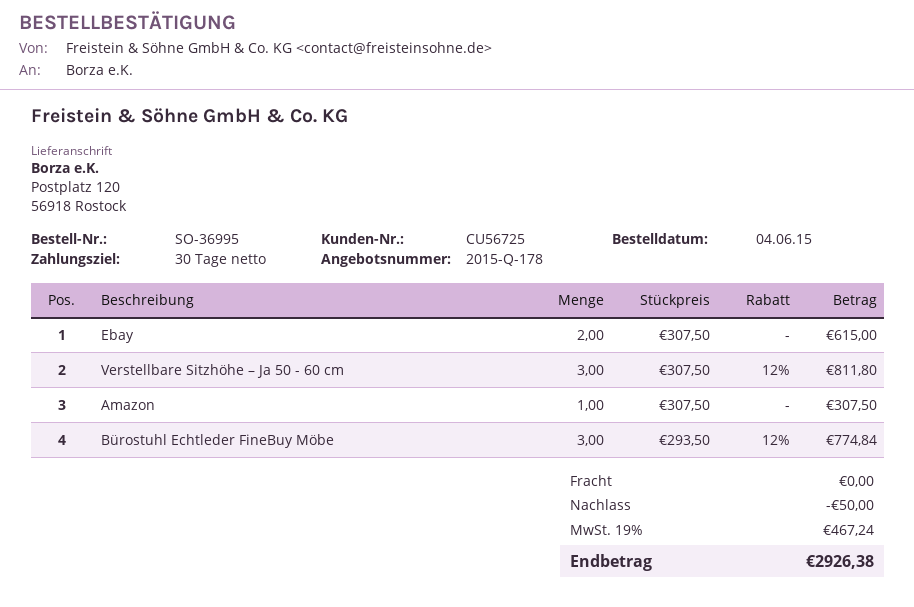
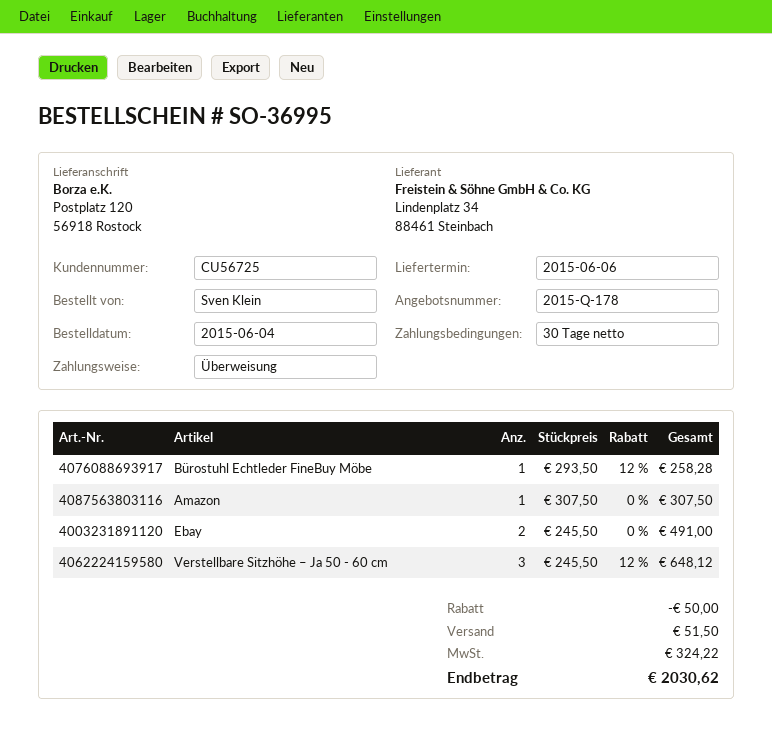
Ebay: 2 x 307.50 = 615.00 -> 2 x 245.50 = 491.00
Verstellbare Sitzhöhe – Ja 50 - 60 cm: 3 x 307.50 - 12% = 811.80 -> 3 x 245.50 - 12% = 648.12
Bürostuhl Echtleder FineBuy Möbe: 3 x 293.50 - 12% = 774.84 -> 1 x 293.50 - 12% = 258.28
shipping: 0.00 -> 51.50
tax: 467.24 -> 324.22
total: 2926.38 -> 2030.62

